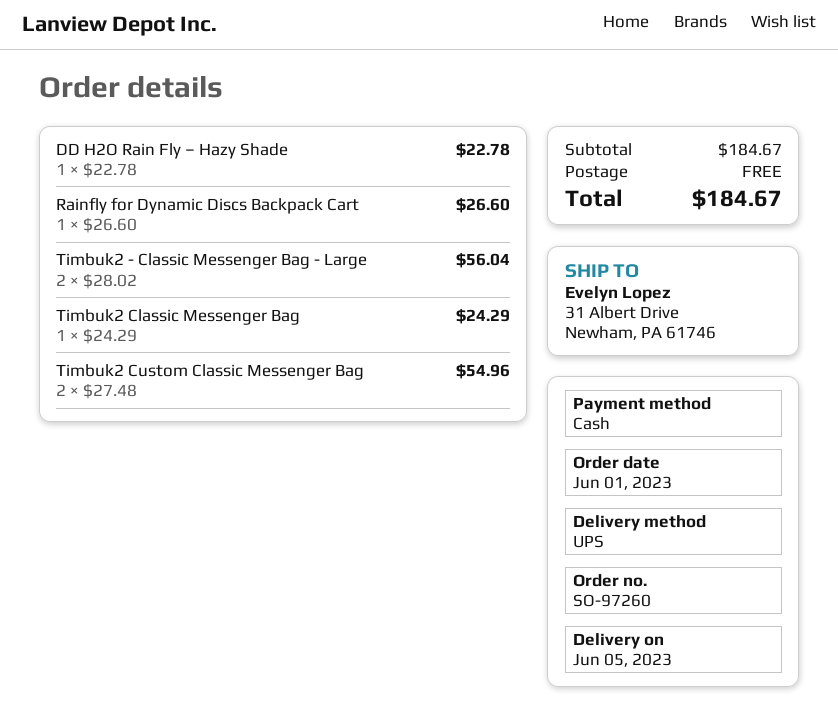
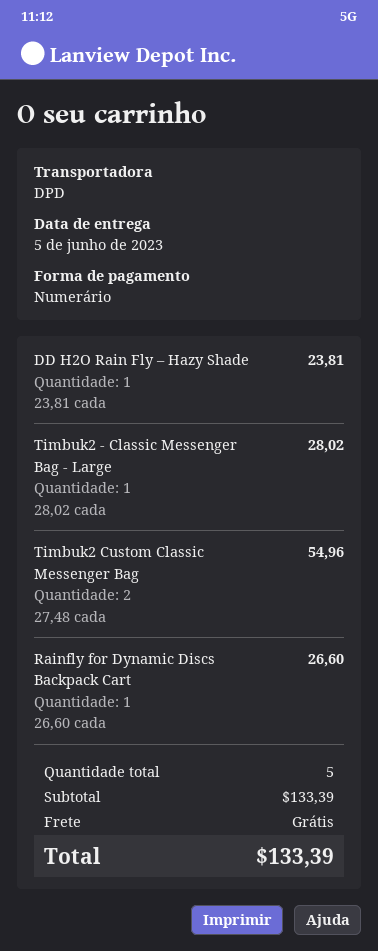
shipping method: UPS -> DPD
DD H2O Rain Fly – Hazy Shade: 1 x 22.78 = 22.78 -> 1 x 23.81 = 23.81
Timbuk2 - Classic Messenger Bag - Large: 2 x 28.02 = 56.04 -> 1 x 28.02 = 28.02
Timbuk2 Classic Messenger Bag: 1 x 24.29 = 24.29 -> none
subtotal: 184.67 -> 133.39
total: 184.67 -> 133.39

